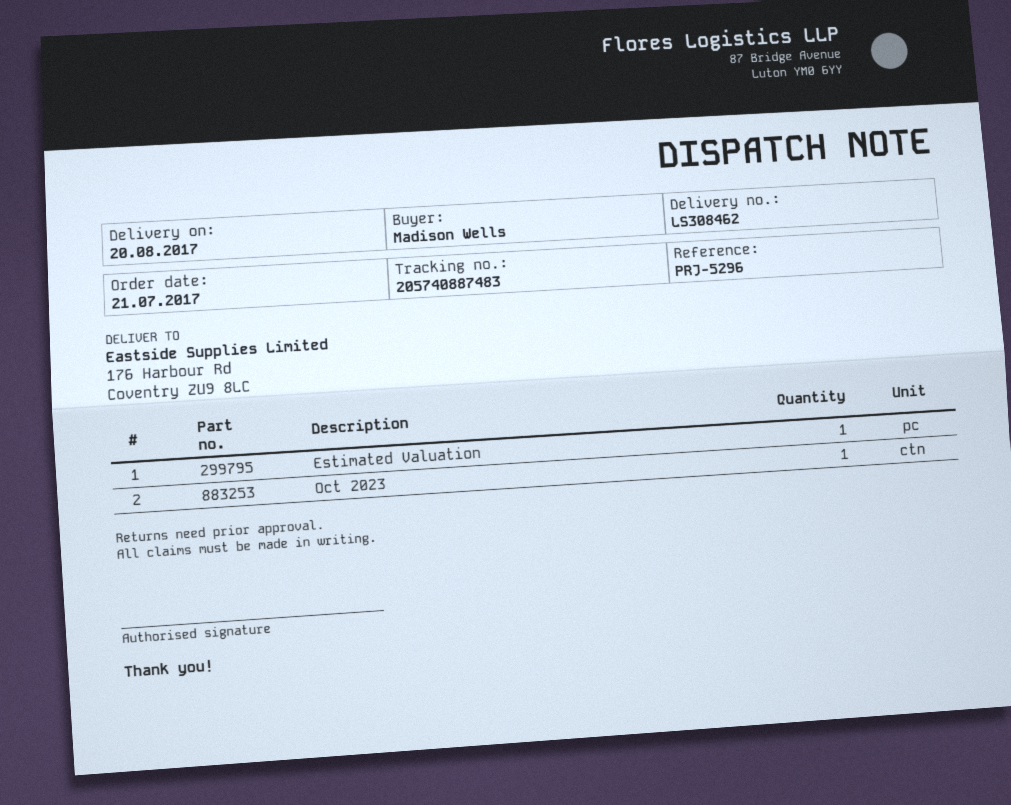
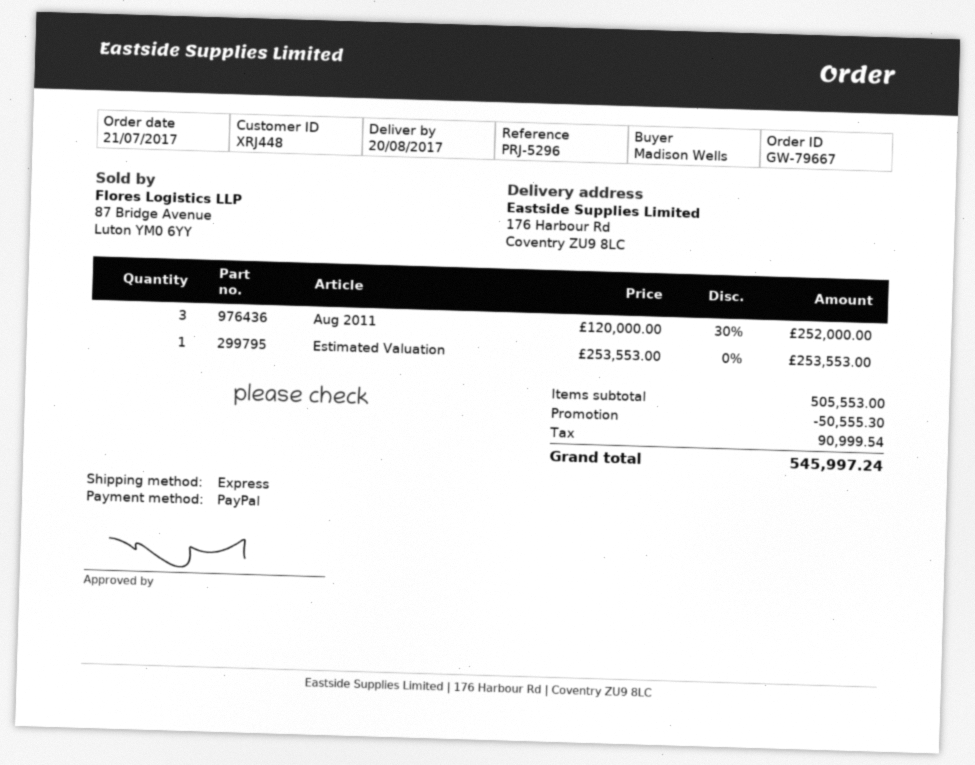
Oct 2023: 1 -> none
Aug 2011: none -> 3

